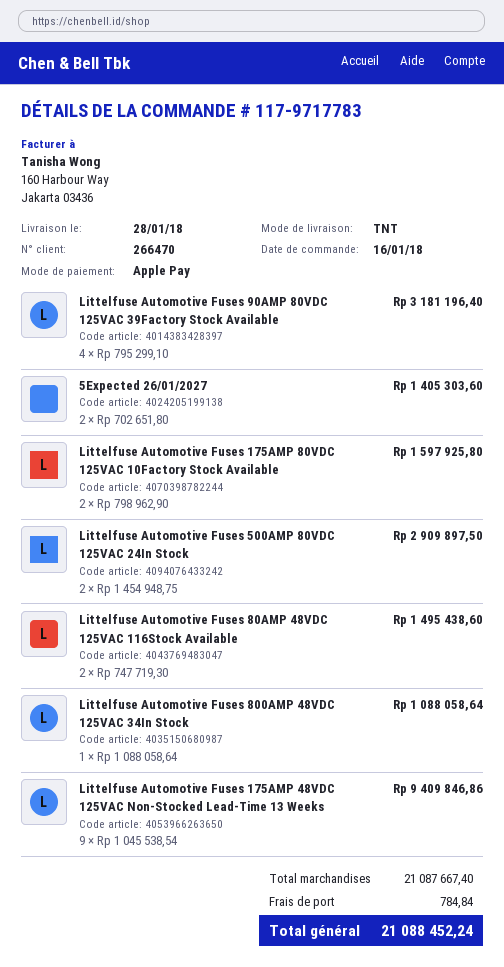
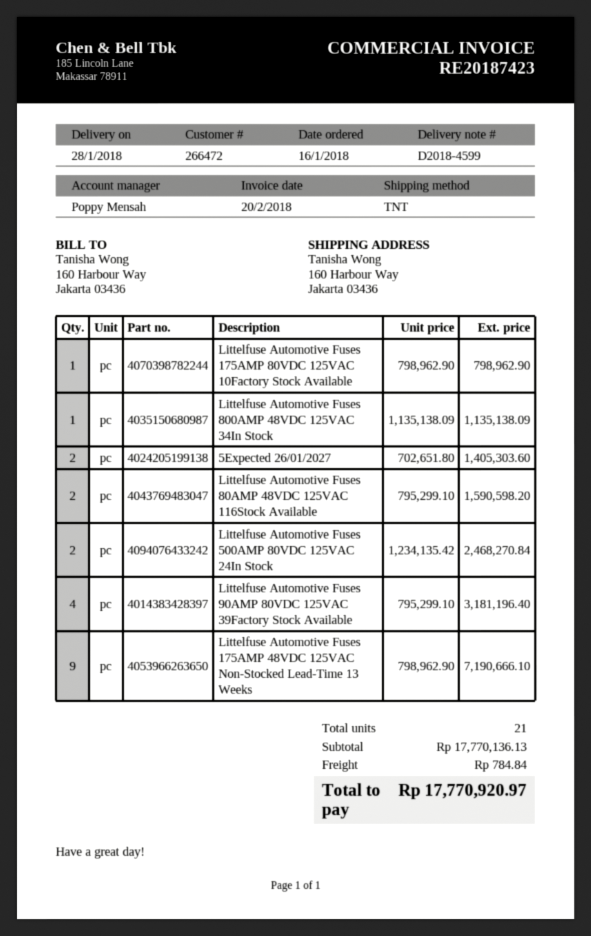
customer number: 266470 -> 266472
Littelfuse Automotive Fuses 175AMP 80VDC 125VAC 10Factory Stock Available: 2 x 798962.90 = 1597925.80 -> 1 x 798962.90 = 798962.90
Littelfuse Automotive Fuses 500AMP 80VDC 125VAC 24In Stock: 2 x 1454948.75 = 2909897.50 -> 2 x 1234135.42 = 2468270.84
Littelfuse Automotive Fuses 80AMP 48VDC 125VAC 116Stock Available: 2 x 747719.30 = 1495438.60 -> 2 x 795299.10 = 1590598.20
Littelfuse Automotive Fuses 800AMP 48VDC 125VAC 34In Stock: 1 x 1088058.64 = 1088058.64 -> 1 x 1135138.09 = 1135138.09
Littelfuse Automotive Fuses 175AMP 48VDC 125VAC Non-Stocked Lead-Time 13 Weeks: 9 x 1045538.54 = 9409846.86 -> 9 x 798962.90 = 7190666.10
subtotal: 21087667.40 -> 17770136.13
total: 21088452.24 -> 17770920.97

